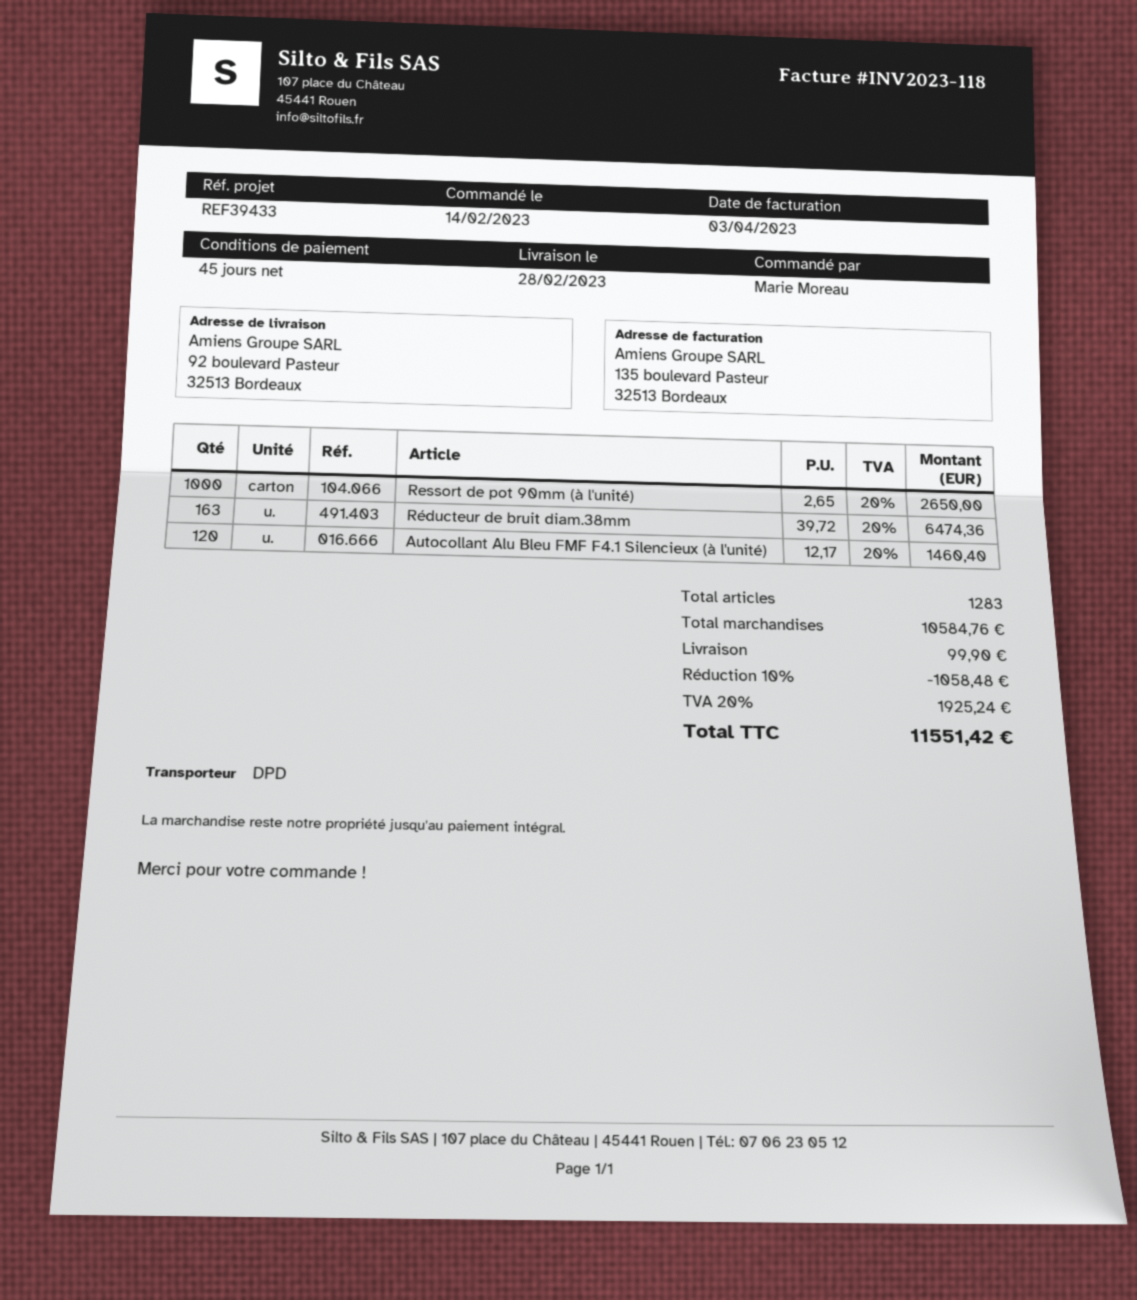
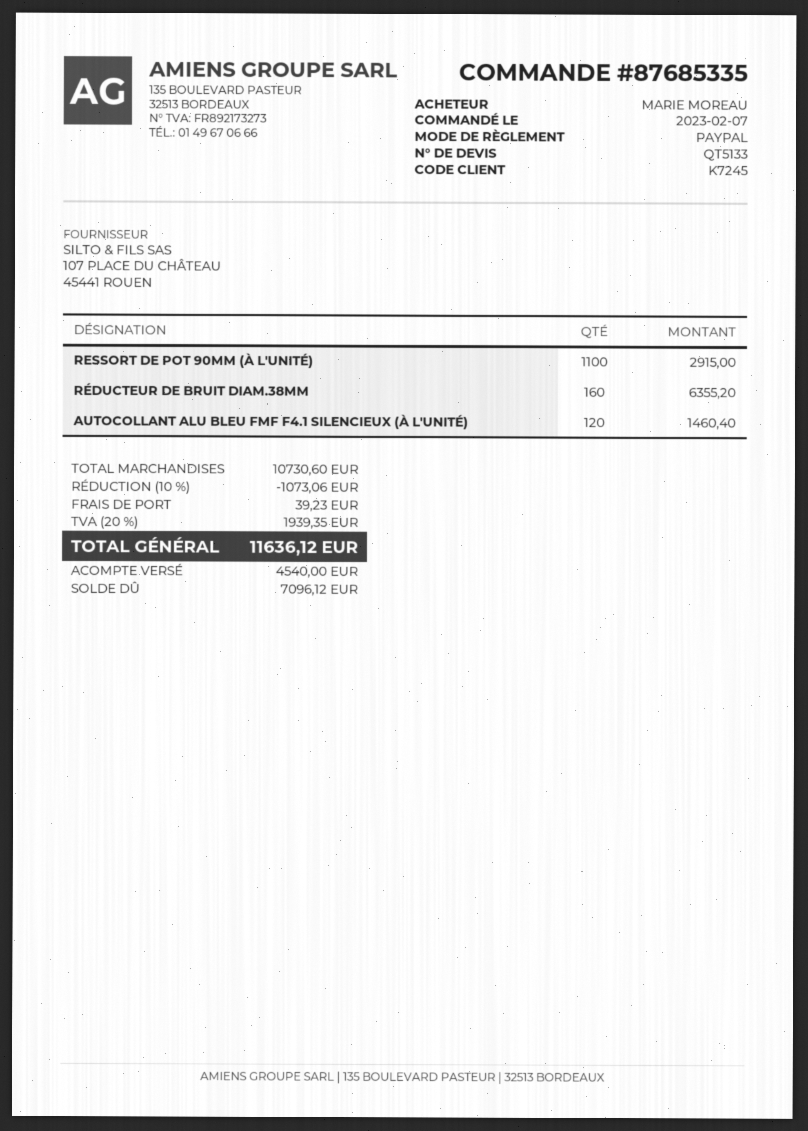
order date: 2023-02-14 -> 2023-02-07
Ressort de pot 90mm (à l'unité): 1000 for 2650.00 -> 1100 for 2915.00
Réducteur de bruit diam.38mm: 163 for 6474.36 -> 160 for 6355.20
subtotal: 10584.76 -> 10730.60
discount: 10% = 1058.48 -> 10% = 1073.06
shipping: 99.90 -> 39.23
tax: 20% = 1925.24 -> 20% = 1939.35
total: 11551.42 -> 11636.12

